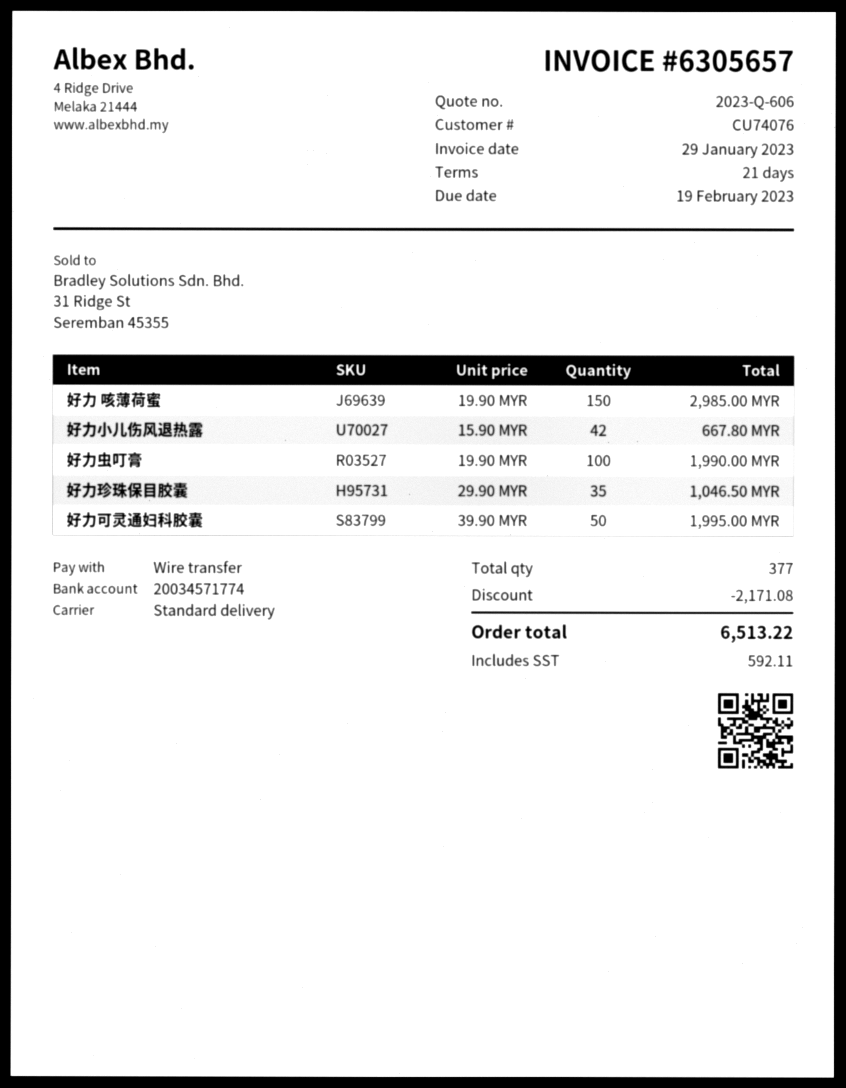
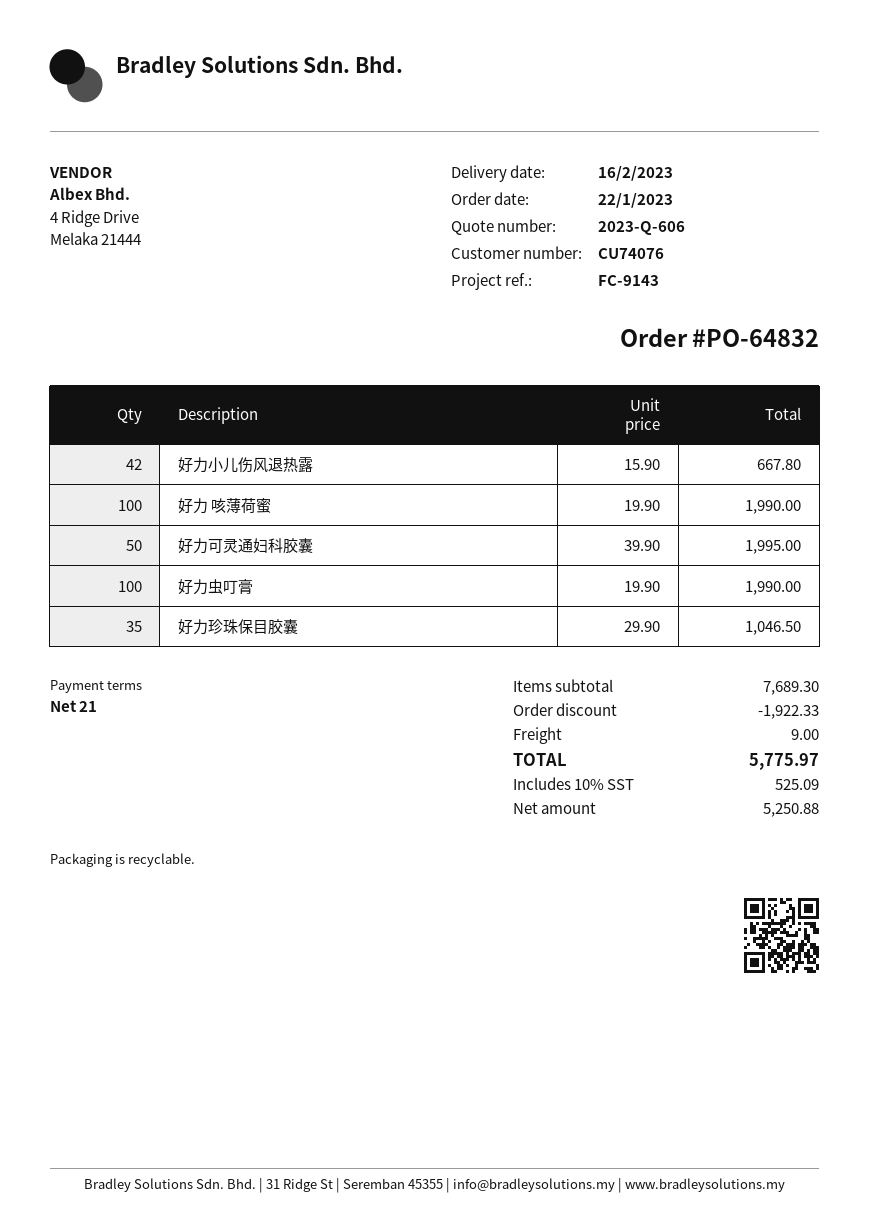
好力 咳薄荷蜜: 150 x 19.90 = 2985.00 -> 100 x 19.90 = 1990.00
discount: 2171.08 -> 1922.33
shipping: none -> 9.00
tax: 592.11 -> 525.09
total: 6513.22 -> 5775.97

